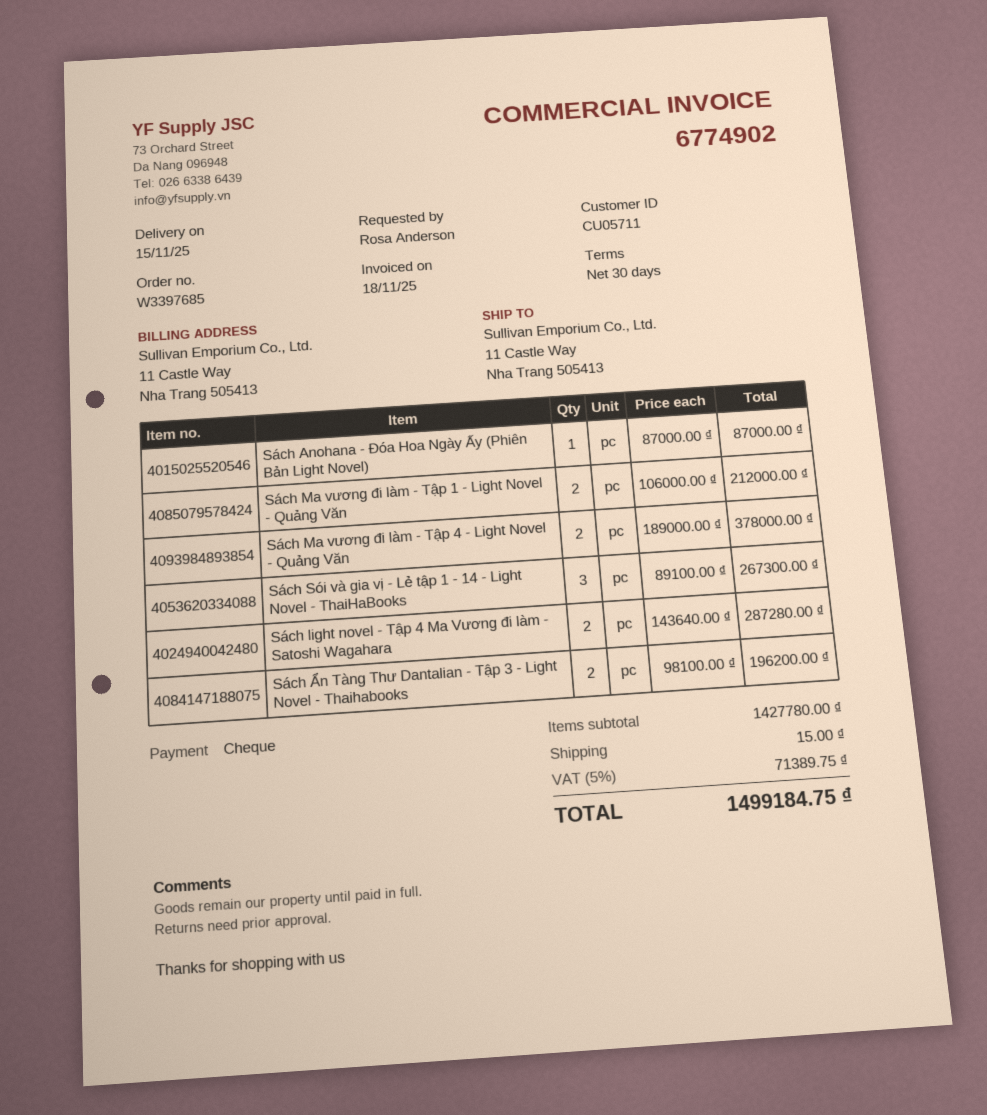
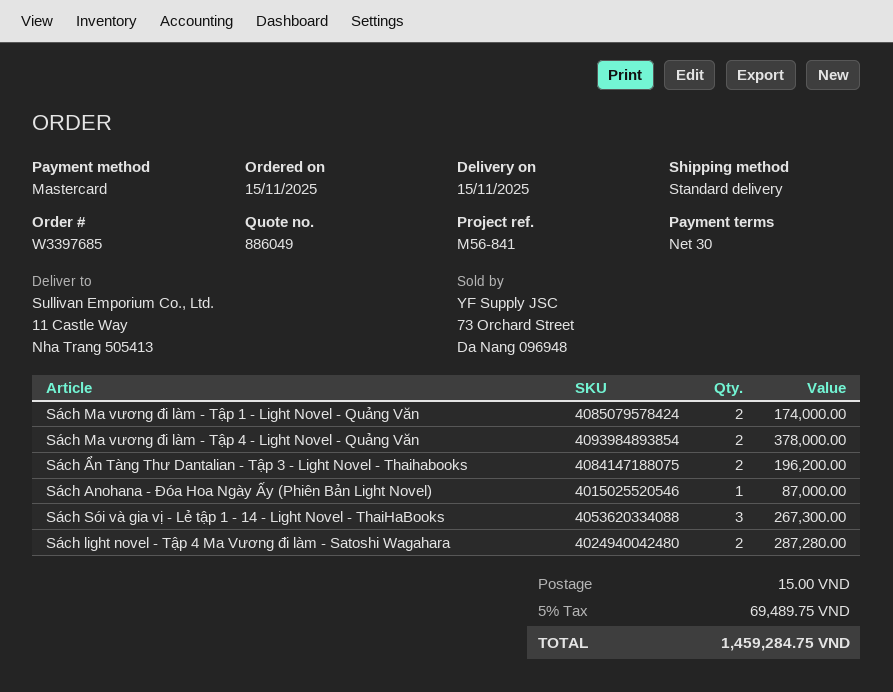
payment method: cheque -> Mastercard
Sách Ma vương đi làm - Tập 1 - Light Novel - Quảng Văn: 2 for 212000.00 -> 2 for 174000.00
tax: 5% = 71389.75 -> 5% = 69489.75
total: 1499184.75 -> 1459284.75

